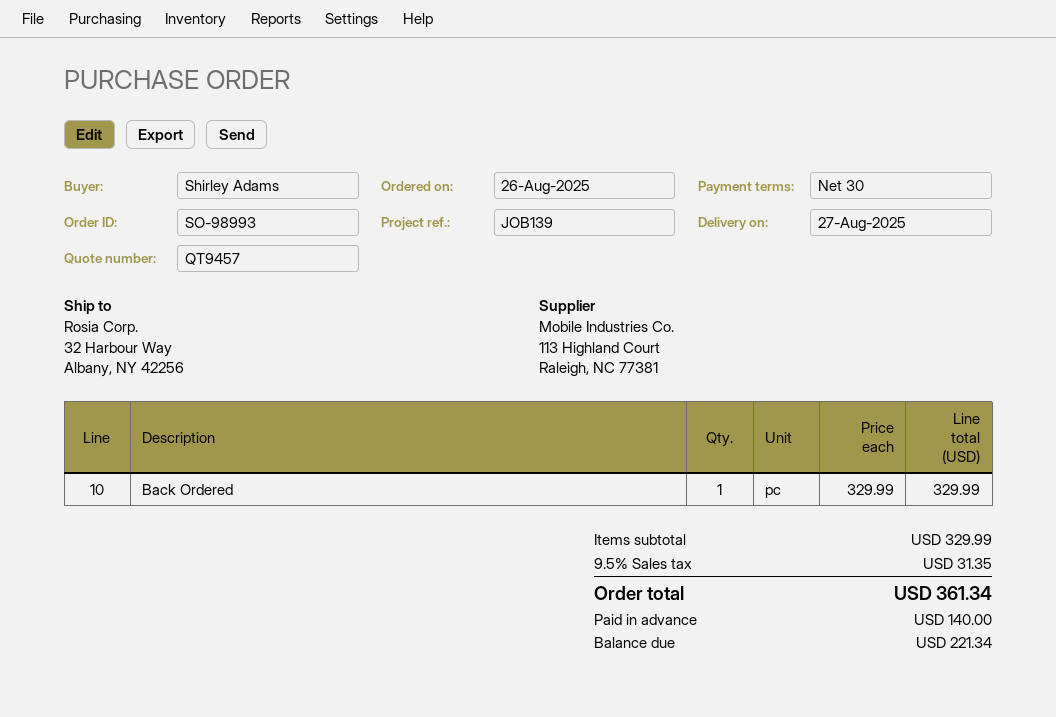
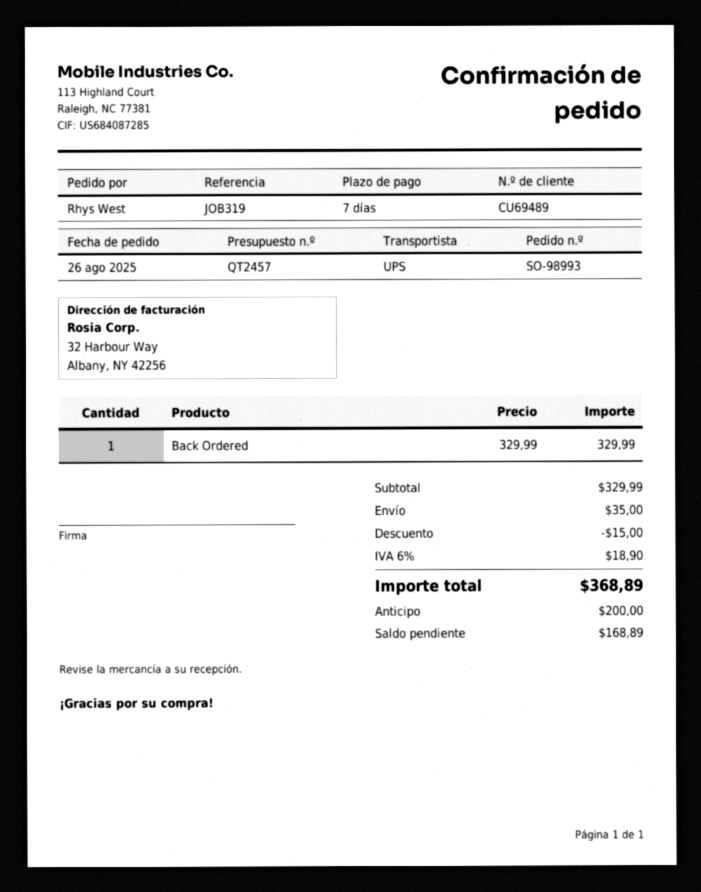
quote number: QT9457 -> QT2457
payment terms: 30 days -> 7 days
reference: JOB139 -> JOB319
ordered by: Shirley Adams -> Rhys West
discount: none -> 15.00
shipping: none -> 35.00
tax: 9.5% = 31.35 -> 6% = 18.90
total: 361.34 -> 368.89
deposit: 140.00 -> 200.00
balance: 221.34 -> 168.89

